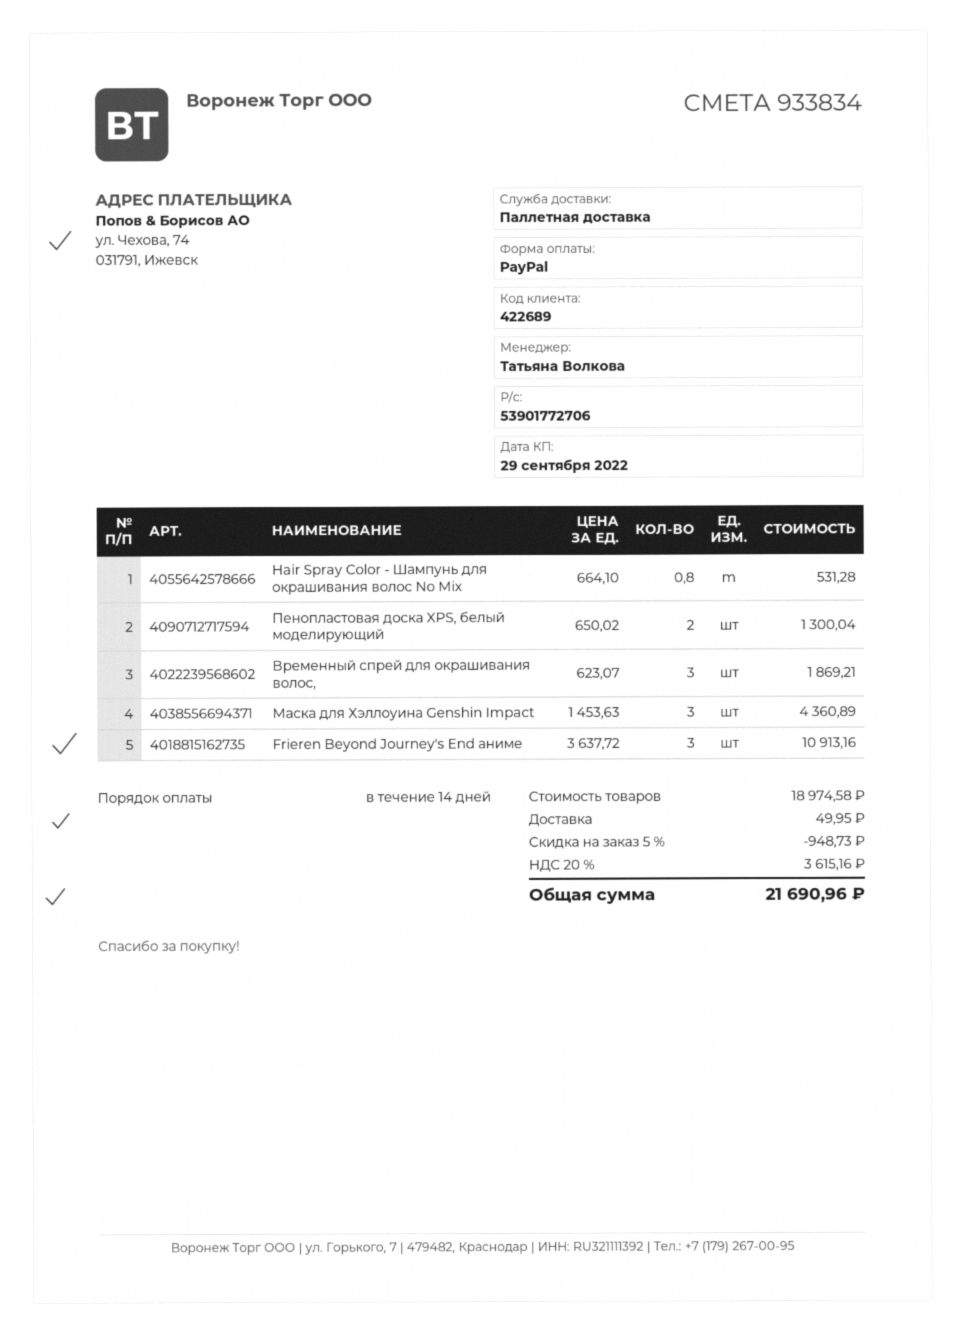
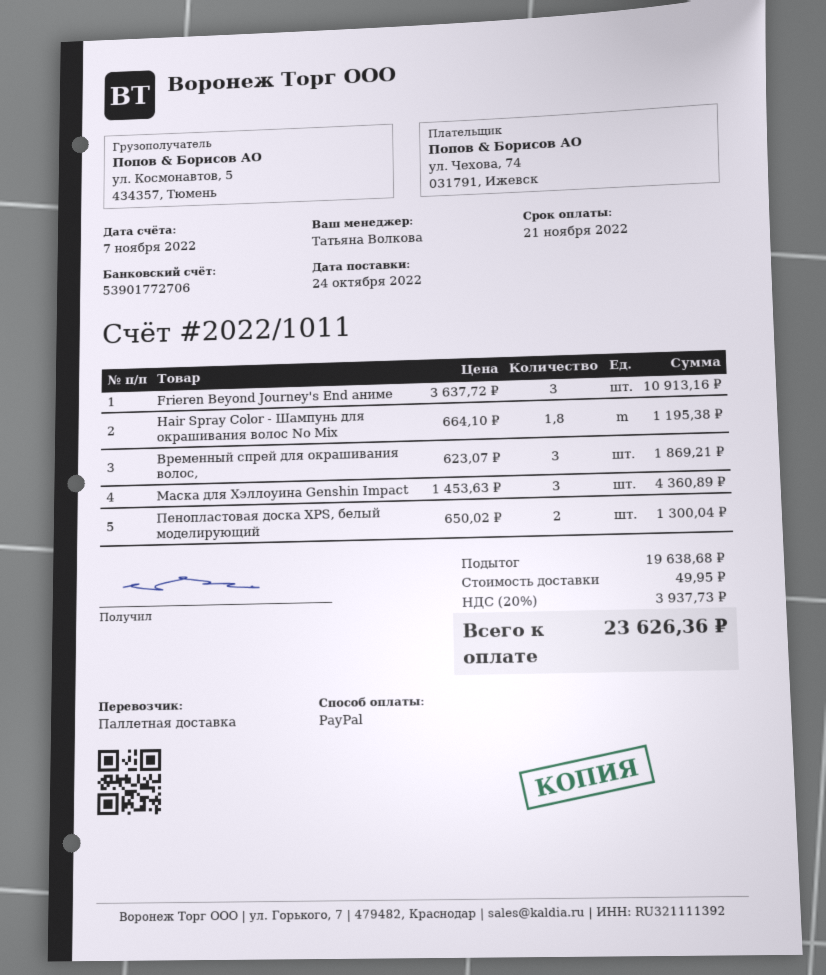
Hair Spray Color - Шампунь для окрашивания волос No Mix: 0.8 x 664.10 = 531.28 -> 1.8 x 664.10 = 1195.38
subtotal: 18974.58 -> 19638.68
discount: 5% = 948.73 -> none
tax: 20% = 3615.16 -> 20% = 3937.73
total: 21690.96 -> 23626.36

